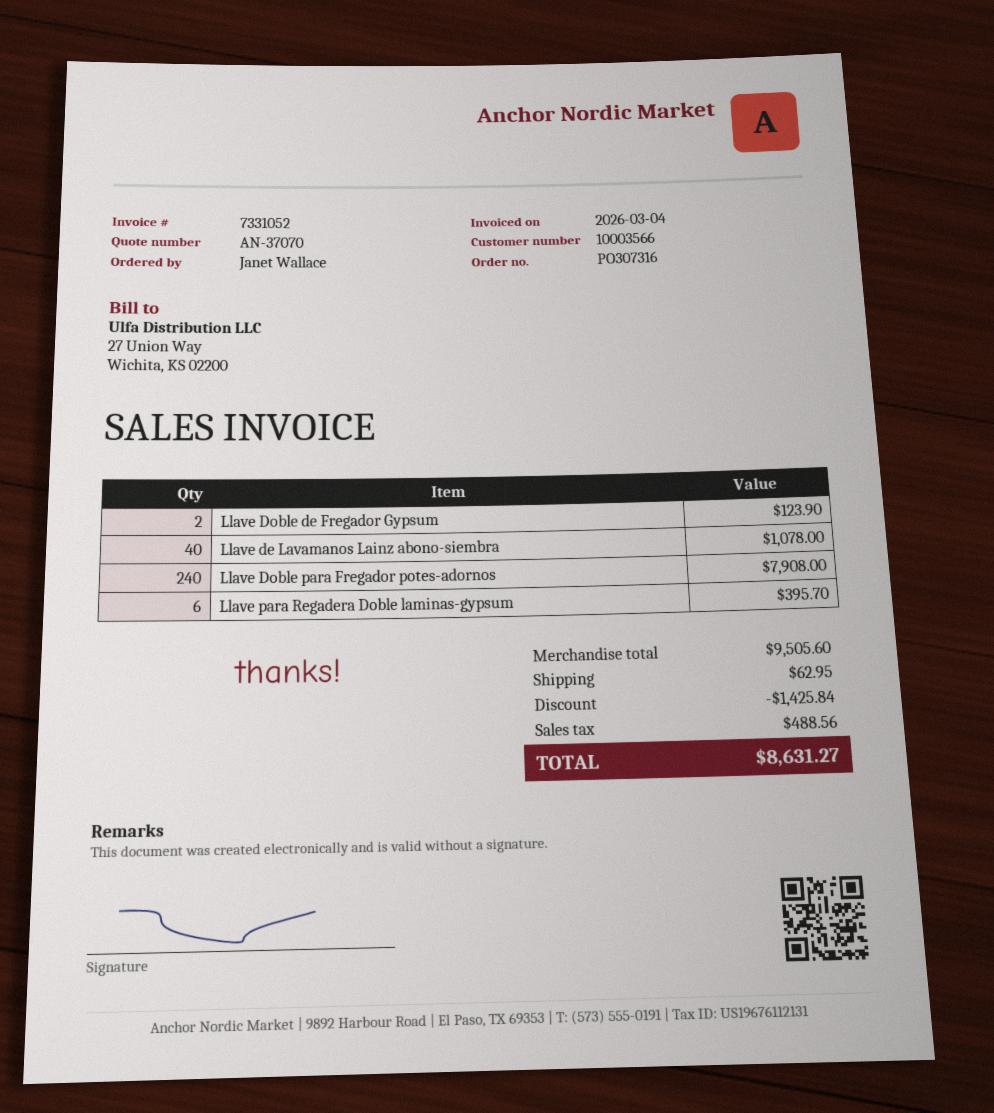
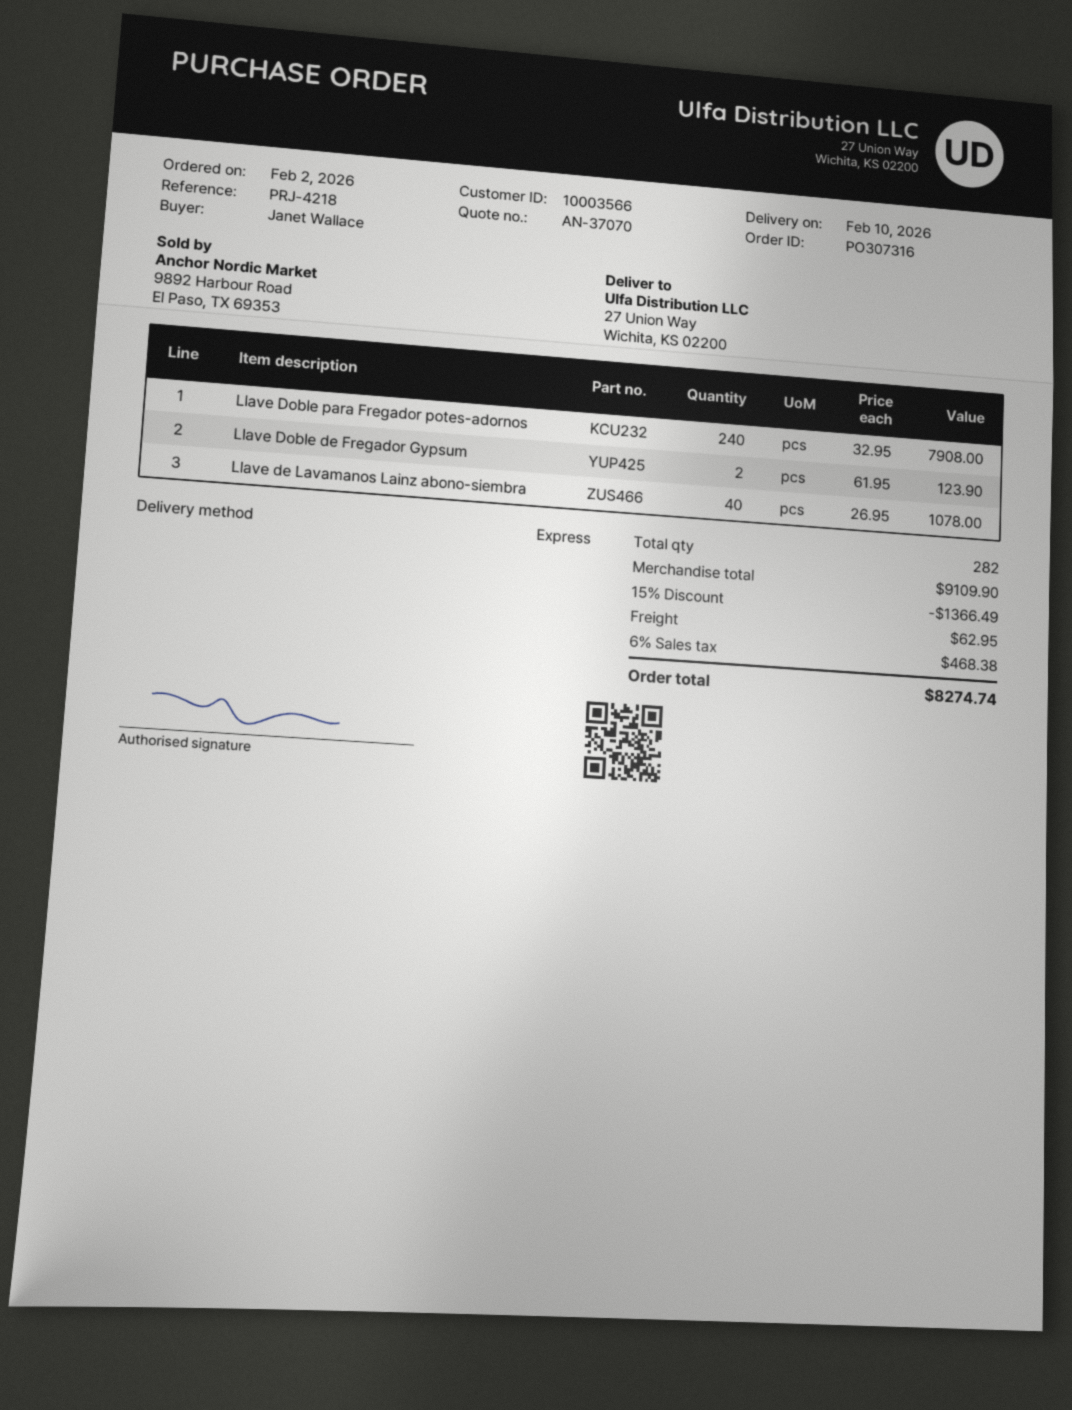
Llave para Regadera Doble laminas-gypsum: 6 for 395.70 -> none
subtotal: 9505.60 -> 9109.90
discount: 1425.84 -> 1366.49
tax: 488.56 -> 468.38
total: 8631.27 -> 8274.74

